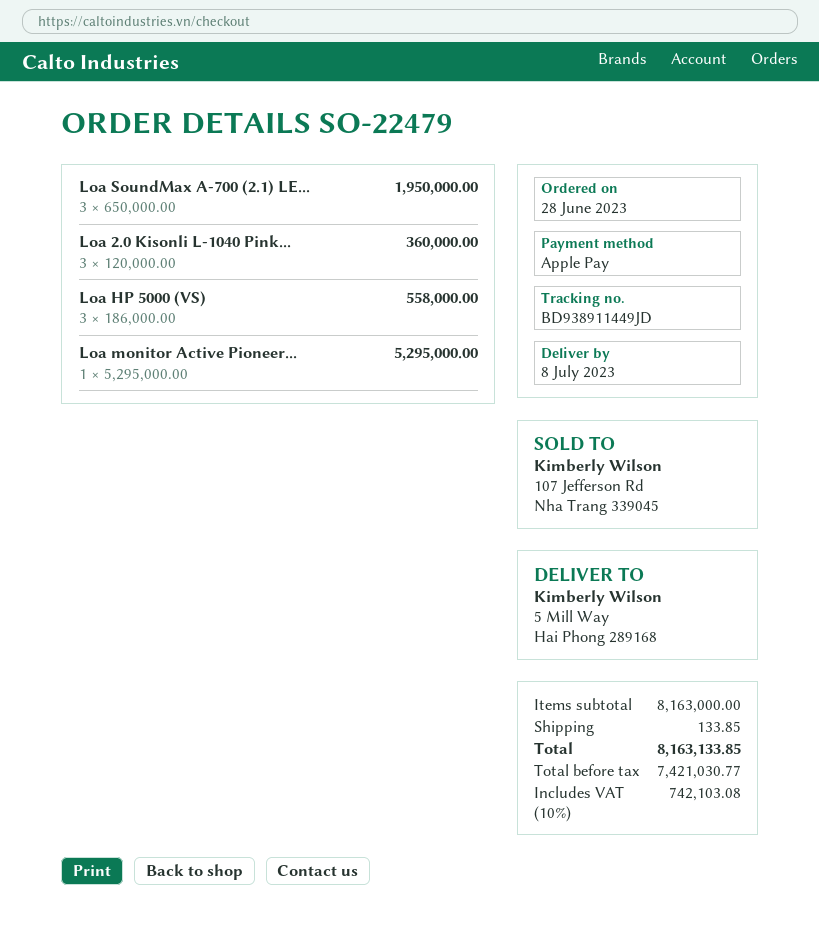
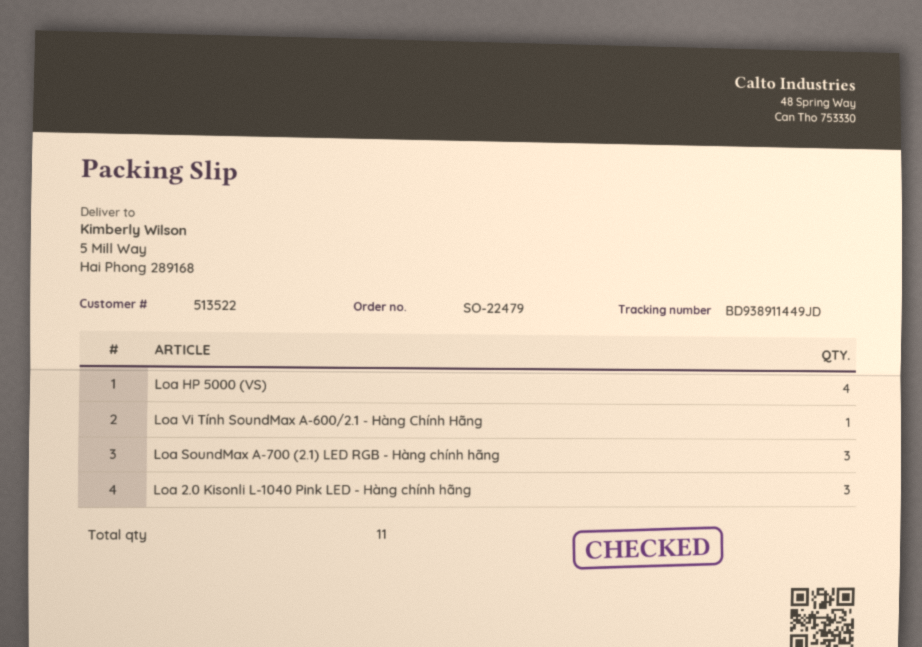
Loa HP 5000 (VS): 3 -> 4
Loa monitor Active Pioneer...: 1 -> none
Loa Vi Tính SoundMax A-600/2.1 - Hàng Chính Hãng: none -> 1

